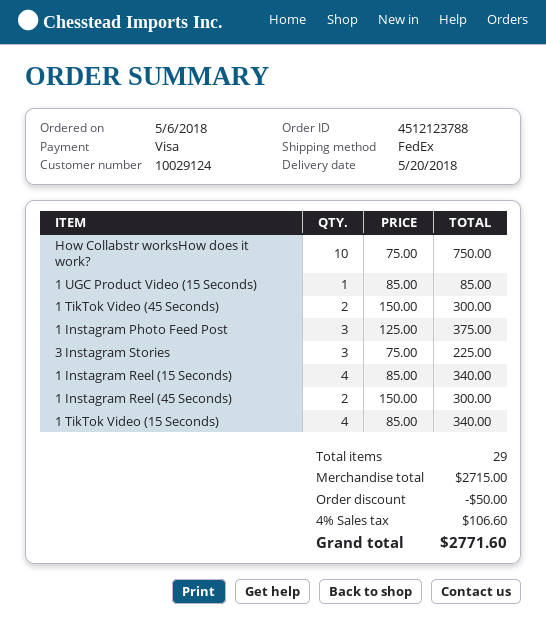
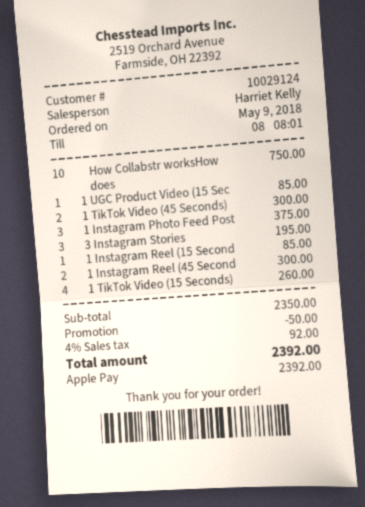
order date: 2018-05-06 -> 2018-05-09
payment method: Visa -> Apple Pay
3 Instagram Stories: 3 for 225.00 -> 3 for 195.00
1 Instagram Reel (15 Seconds): 4 for 340.00 -> 1 for 85.00
1 TikTok Video (15 Seconds): 4 for 340.00 -> 4 for 260.00
subtotal: 2715.00 -> 2350.00
tax: 4% = 106.60 -> 4% = 92.00
total: 2771.60 -> 2392.00

